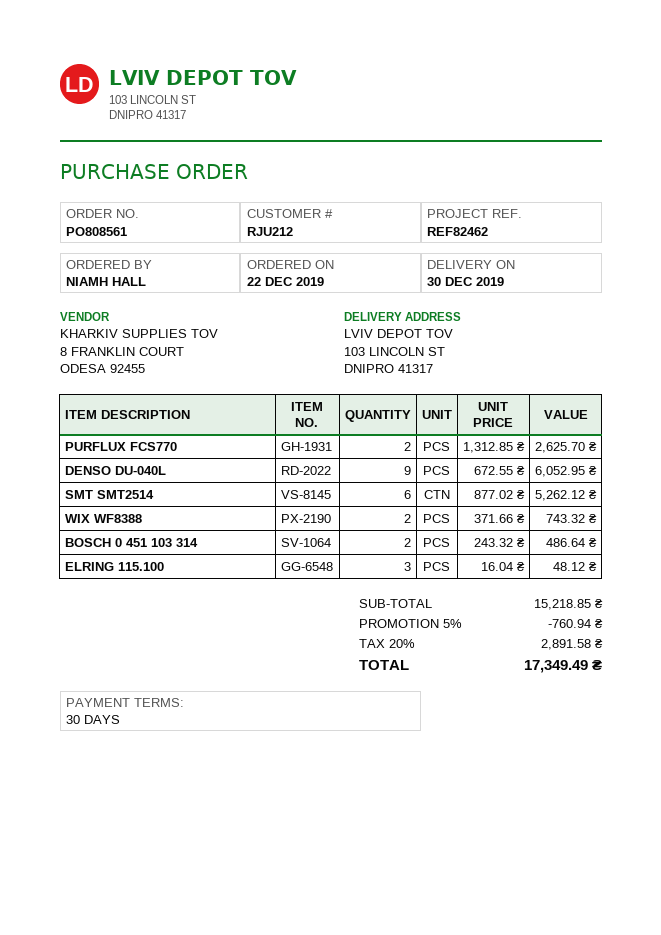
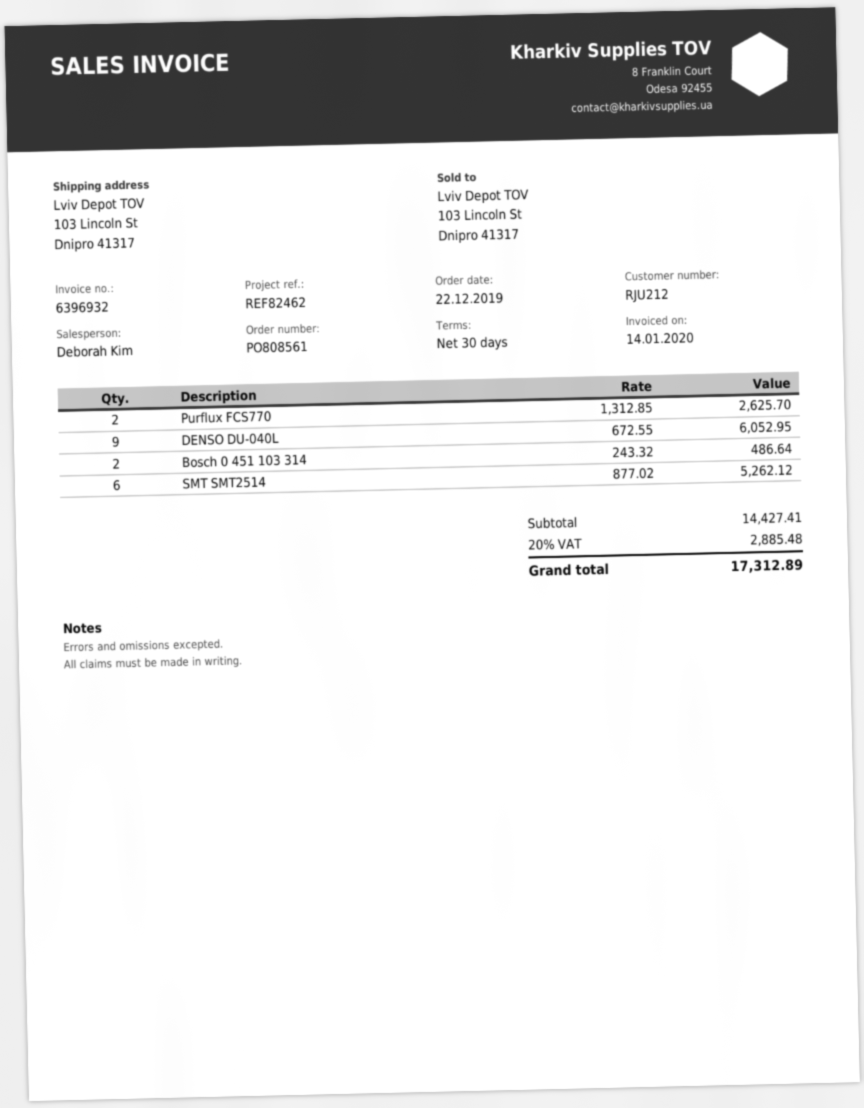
WIX WF8388: 2 x 371.66 = 743.32 -> none
ELRING 115.100: 3 x 16.04 = 48.12 -> none
subtotal: 15218.85 -> 14427.41
discount: 5% = 760.94 -> none
tax: 20% = 2891.58 -> 20% = 2885.48
total: 17349.49 -> 17312.89

